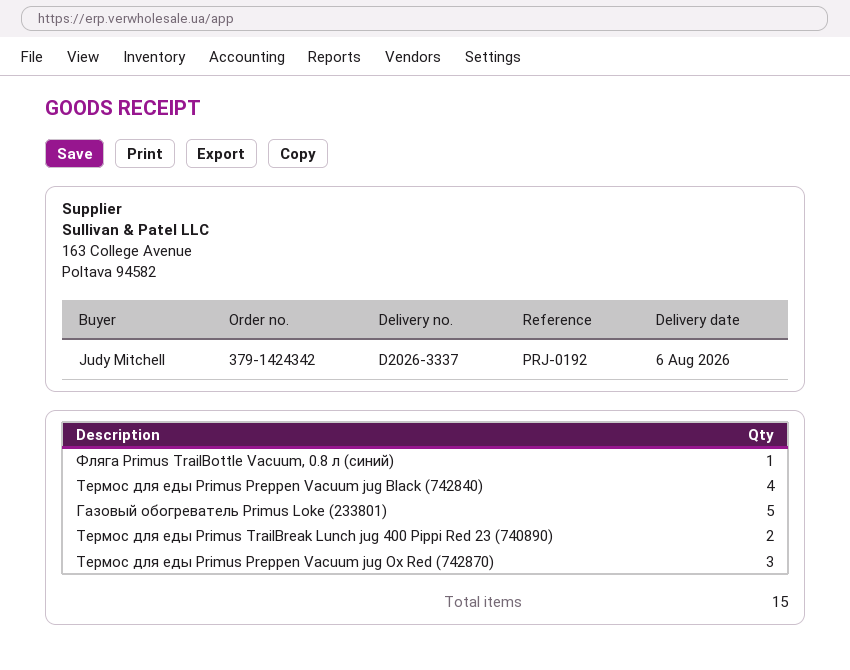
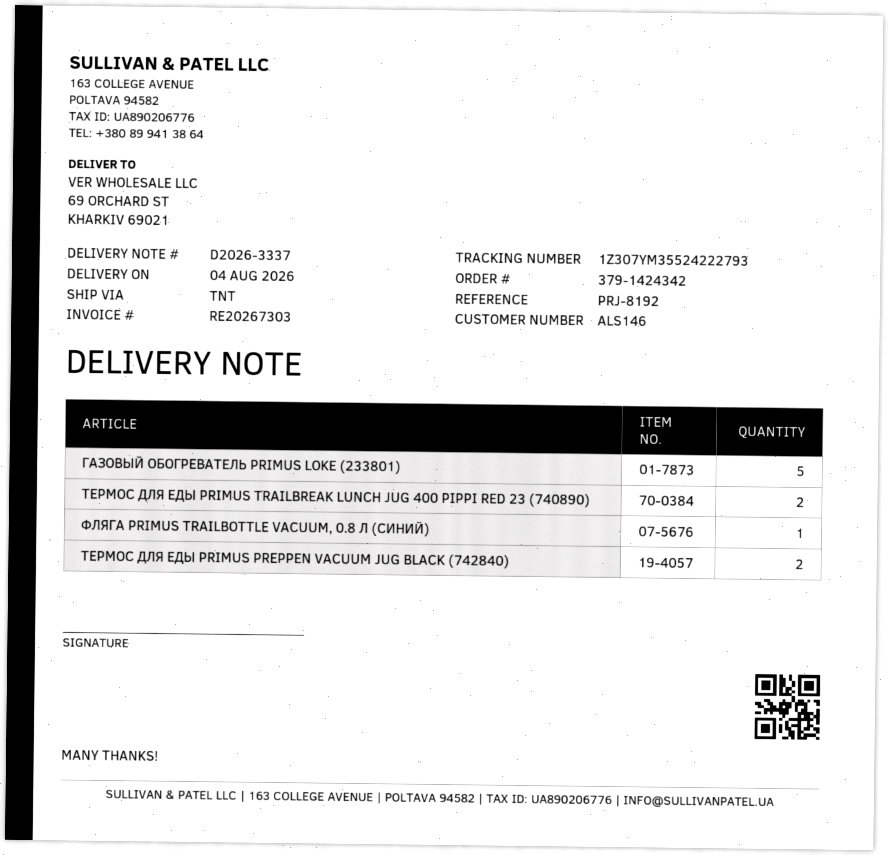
delivery date: 2026-08-06 -> 2026-08-04
reference: PRJ-0192 -> PRJ-8192
Термос для еды Primus Preppen Vacuum jug Black (742840): 4 -> 2
Термос для еды Primus Preppen Vacuum jug Ox Red (742870): 3 -> none

